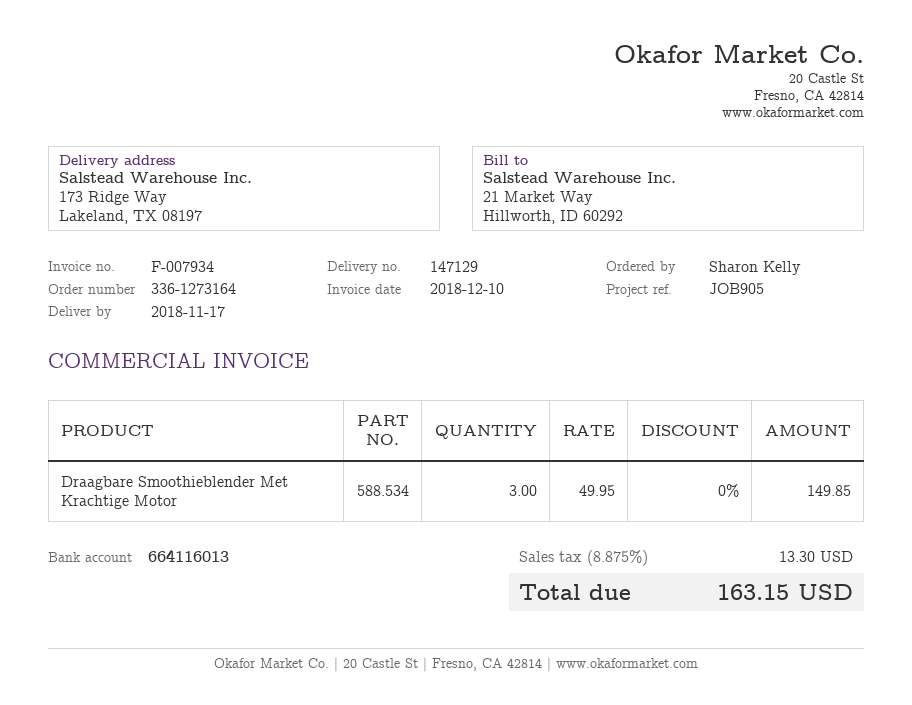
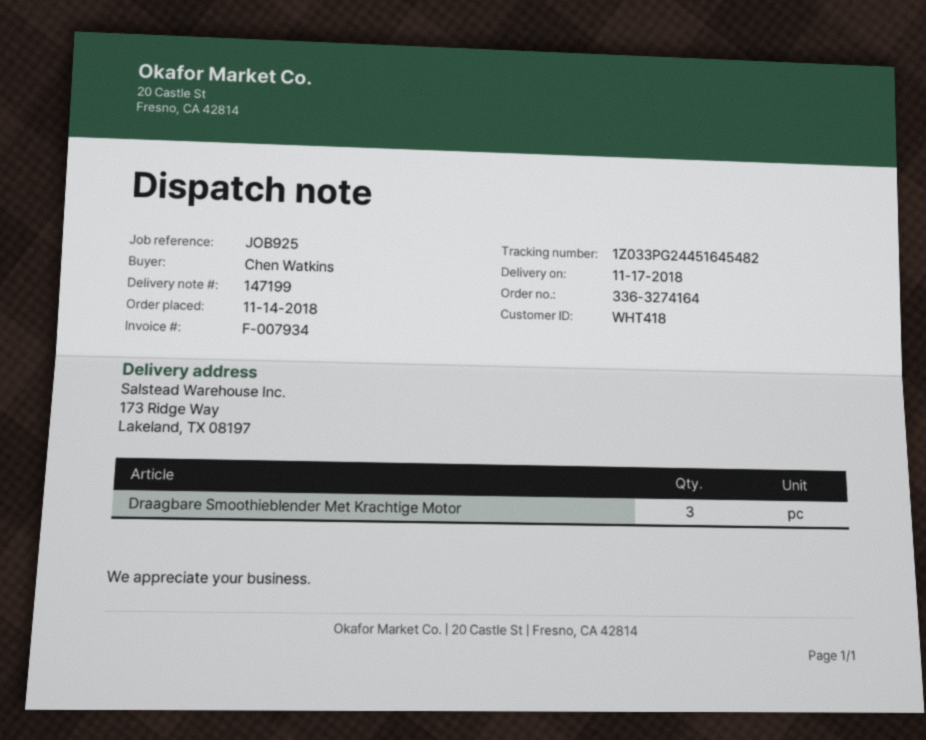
order number: 336-1273164 -> 336-3274164
delivery note number: 147129 -> 147199
reference: JOB905 -> JOB925
ordered by: Sharon Kelly -> Chen Watkins

